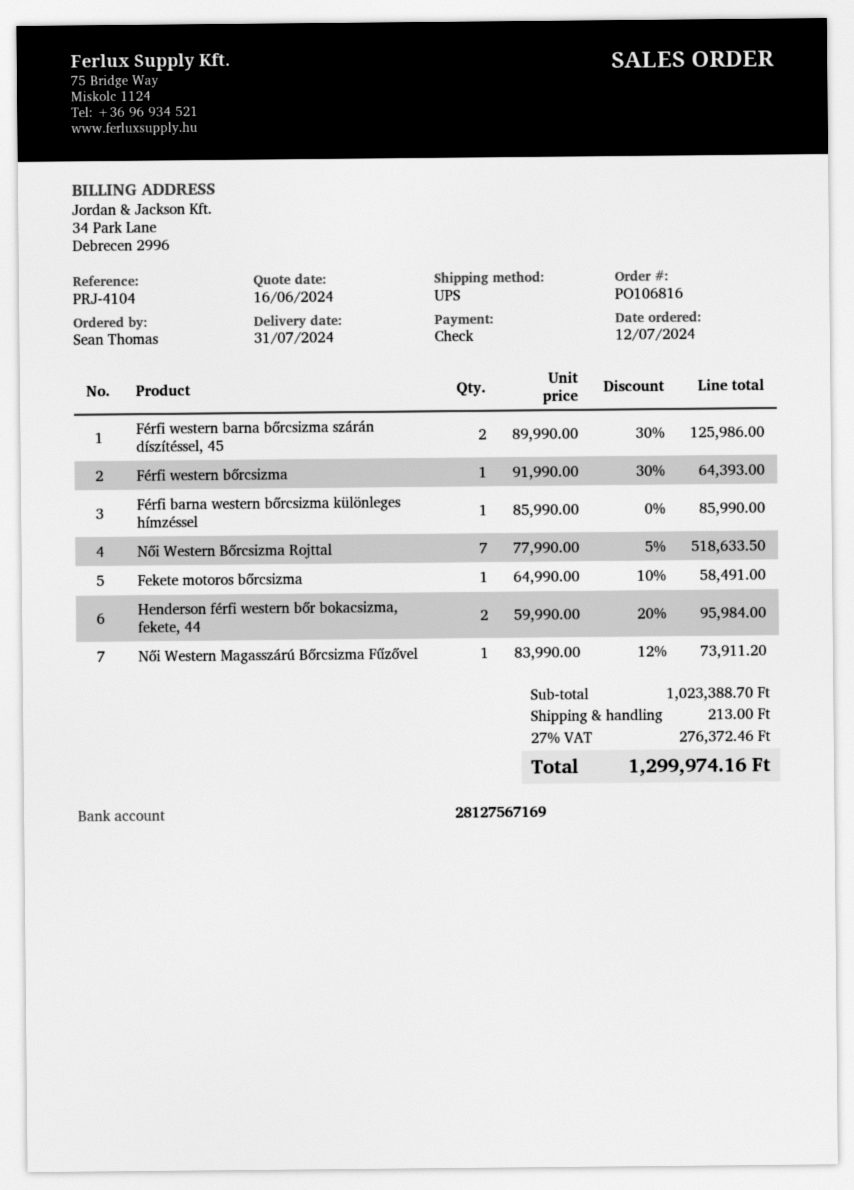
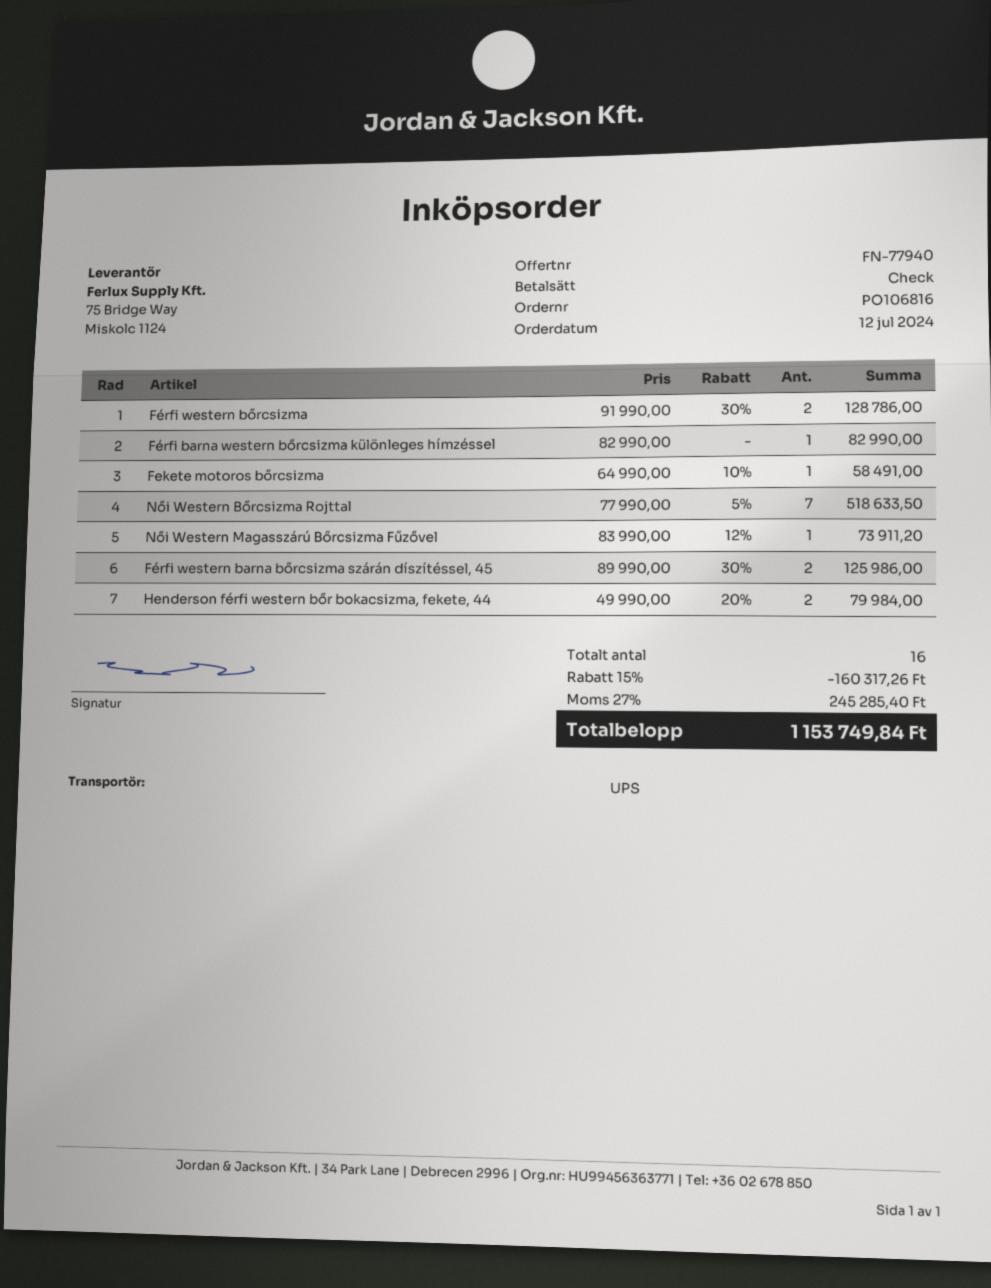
Férfi western bőrcsizma: 1 x 91990.00 - 30% = 64393.00 -> 2 x 91990.00 - 30% = 128786.00
Férfi barna western bőrcsizma különleges hímzéssel: 1 x 85990.00 = 85990.00 -> 1 x 82990.00 = 82990.00
Henderson férfi western bőr bokacsizma, fekete, 44: 2 x 59990.00 - 20% = 95984.00 -> 2 x 49990.00 - 20% = 79984.00
discount: none -> 15% = 160317.26
shipping: 213.00 -> none
tax: 27% = 276372.46 -> 27% = 245285.40
total: 1299974.16 -> 1153749.84

